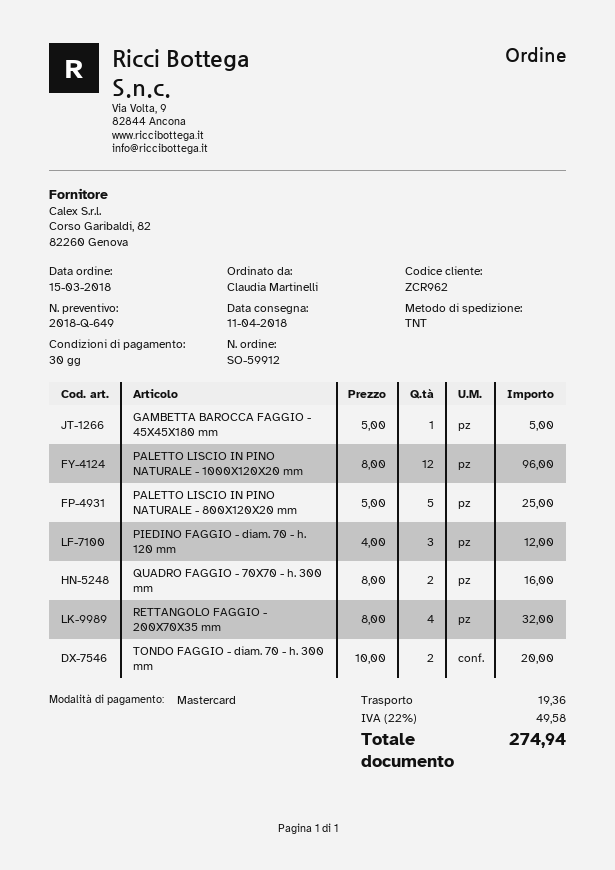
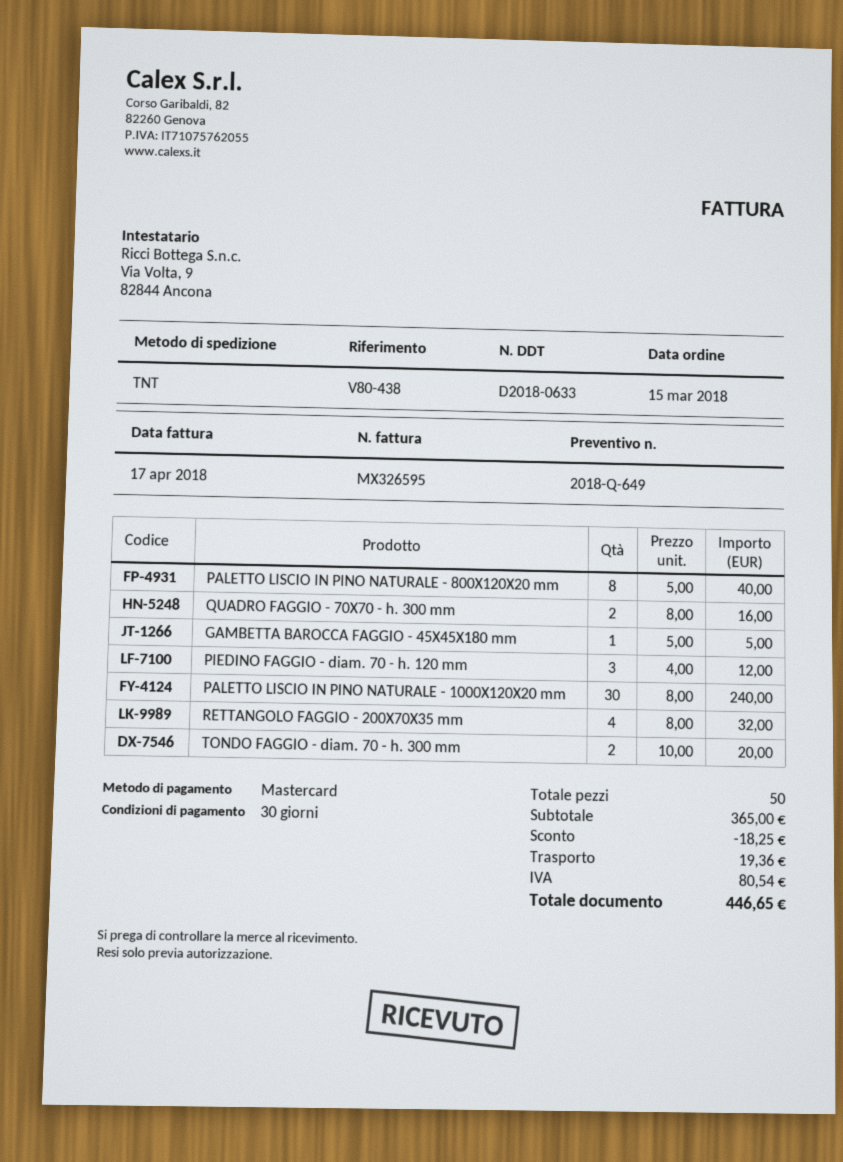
PALETTO LISCIO IN PINO NATURALE - 1000X120X20 mm: 12 x 8.00 = 96.00 -> 30 x 8.00 = 240.00
PALETTO LISCIO IN PINO NATURALE - 800X120X20 mm: 5 x 5.00 = 25.00 -> 8 x 5.00 = 40.00
discount: none -> 18.25
tax: 49.58 -> 80.54
total: 274.94 -> 446.65

